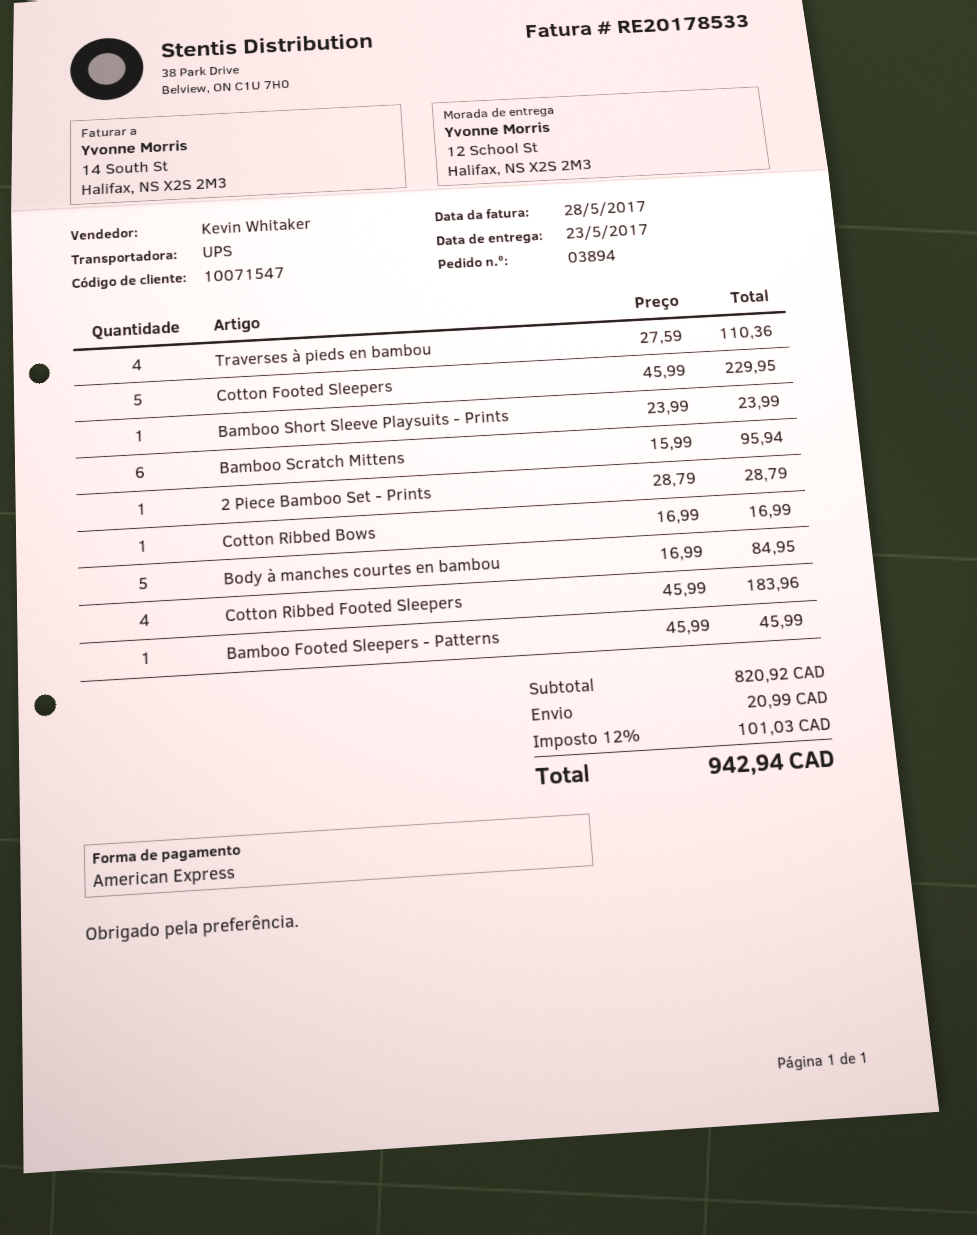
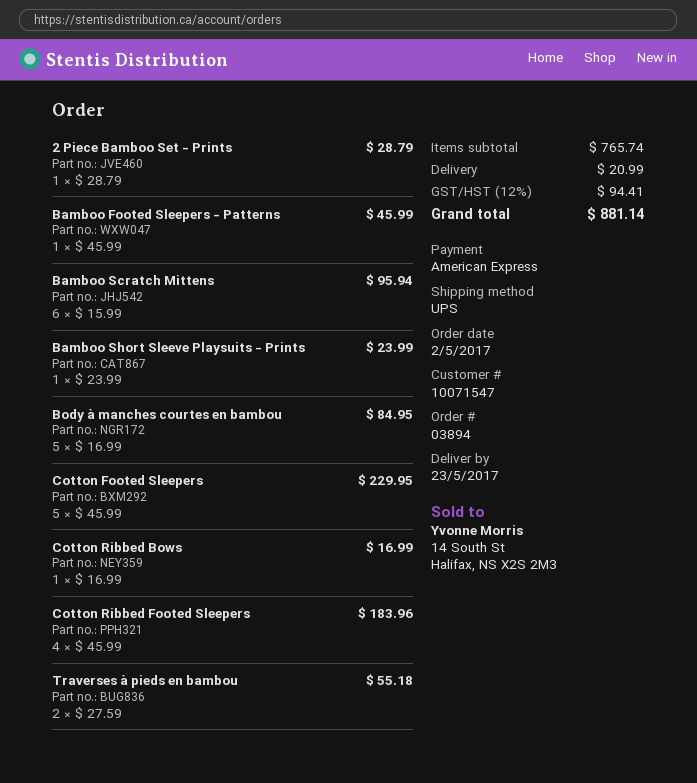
Traverses à pieds en bambou: 4 x 27.59 = 110.36 -> 2 x 27.59 = 55.18
subtotal: 820.92 -> 765.74
tax: 12% = 101.03 -> 12% = 94.41
total: 942.94 -> 881.14

